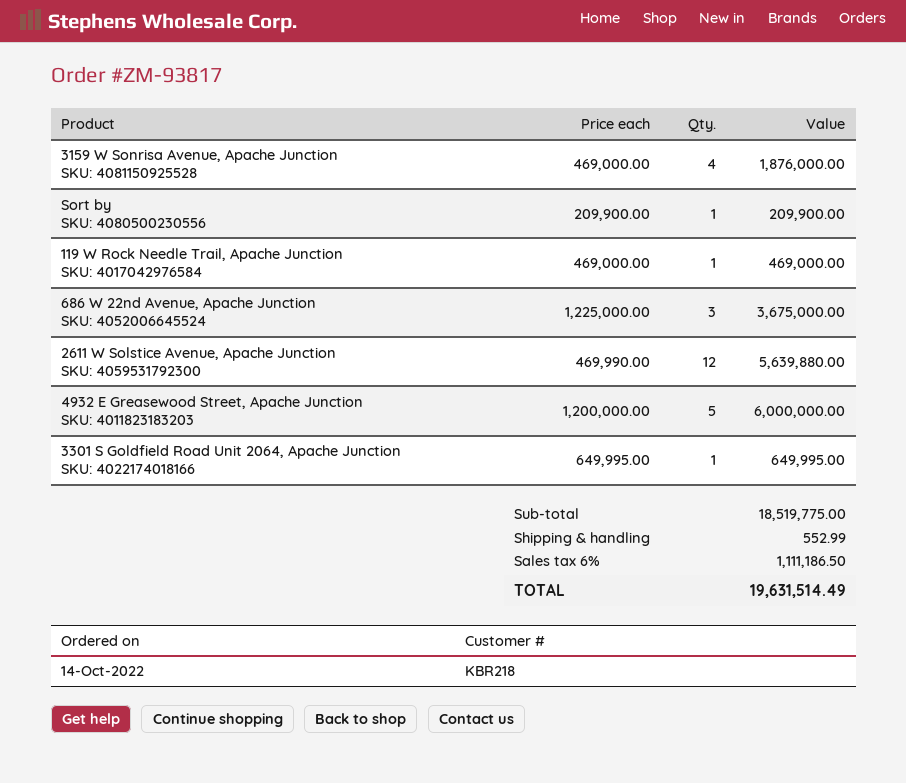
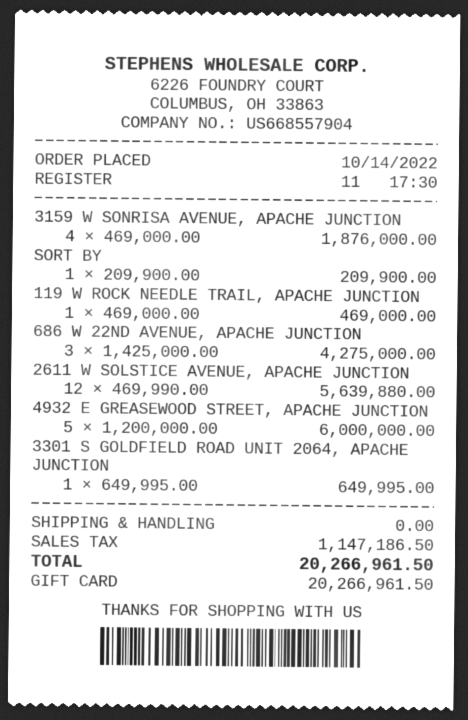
686 W 22nd Avenue, Apache Junction: 3 x 1225000.00 = 3675000.00 -> 3 x 1425000.00 = 4275000.00
shipping: 552.99 -> 0.00
tax: 1111186.50 -> 1147186.50
total: 19631514.49 -> 20266961.50

